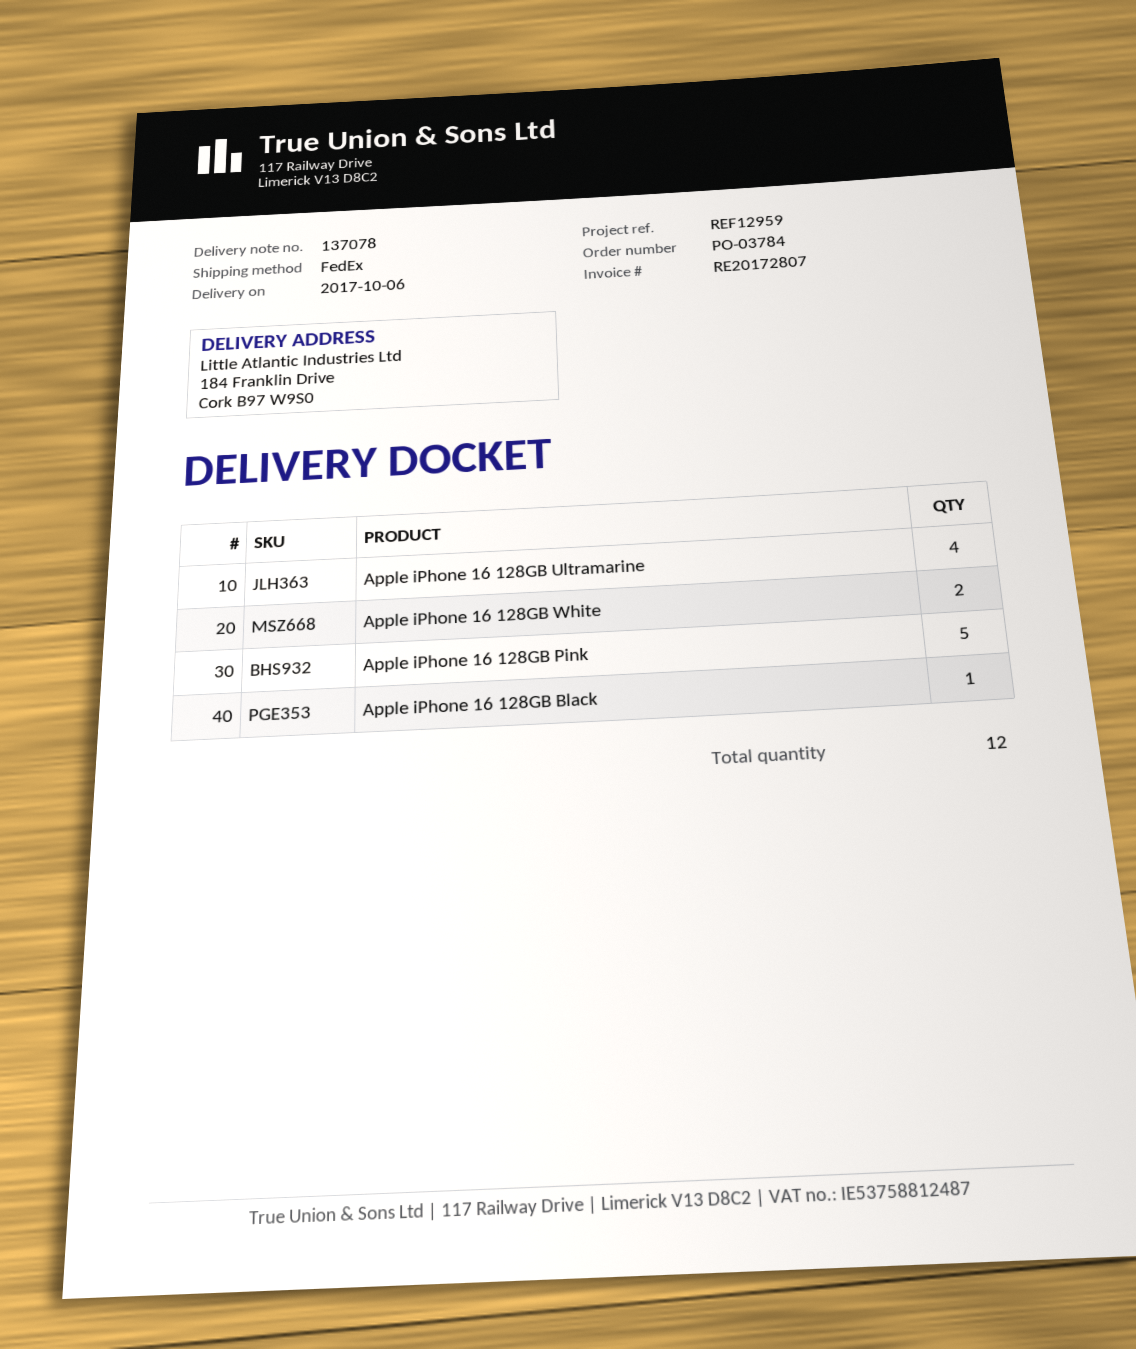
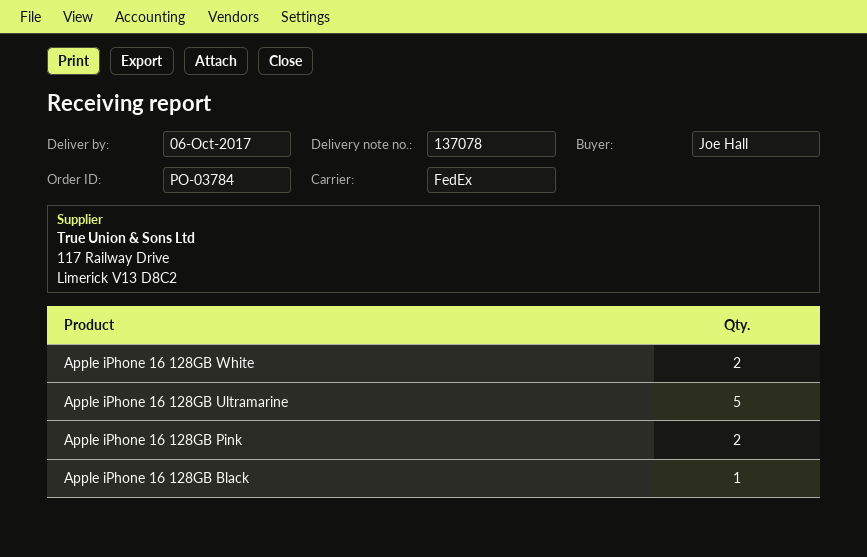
Apple iPhone 16 128GB Ultramarine: 4 -> 5
Apple iPhone 16 128GB Pink: 5 -> 2

